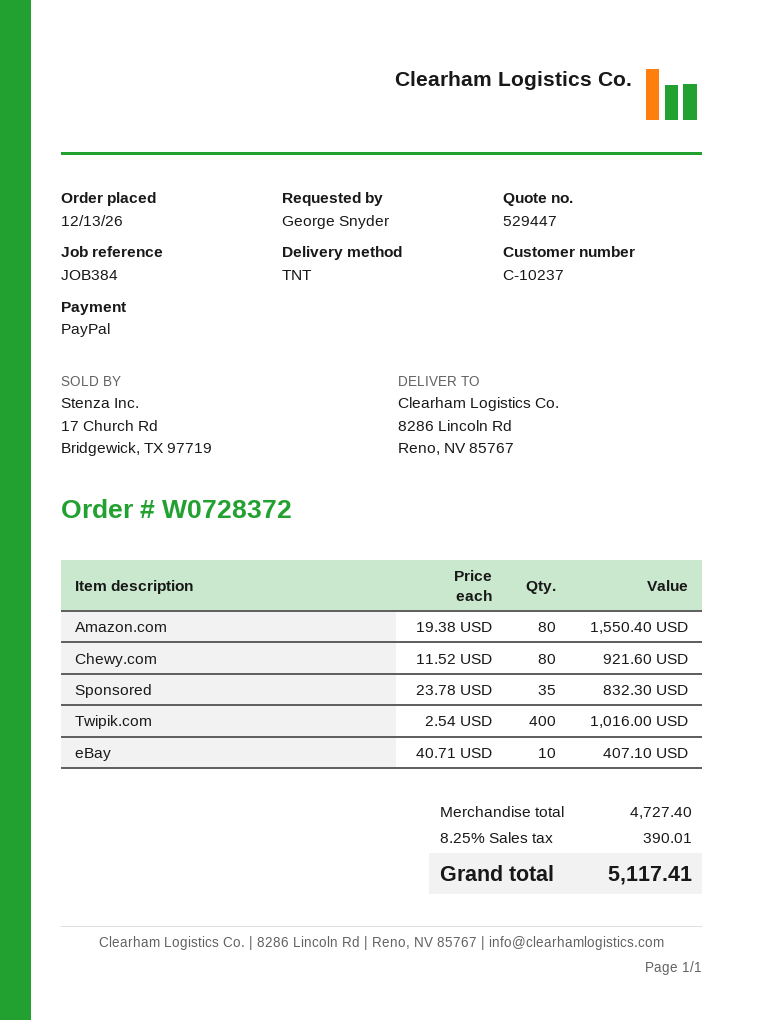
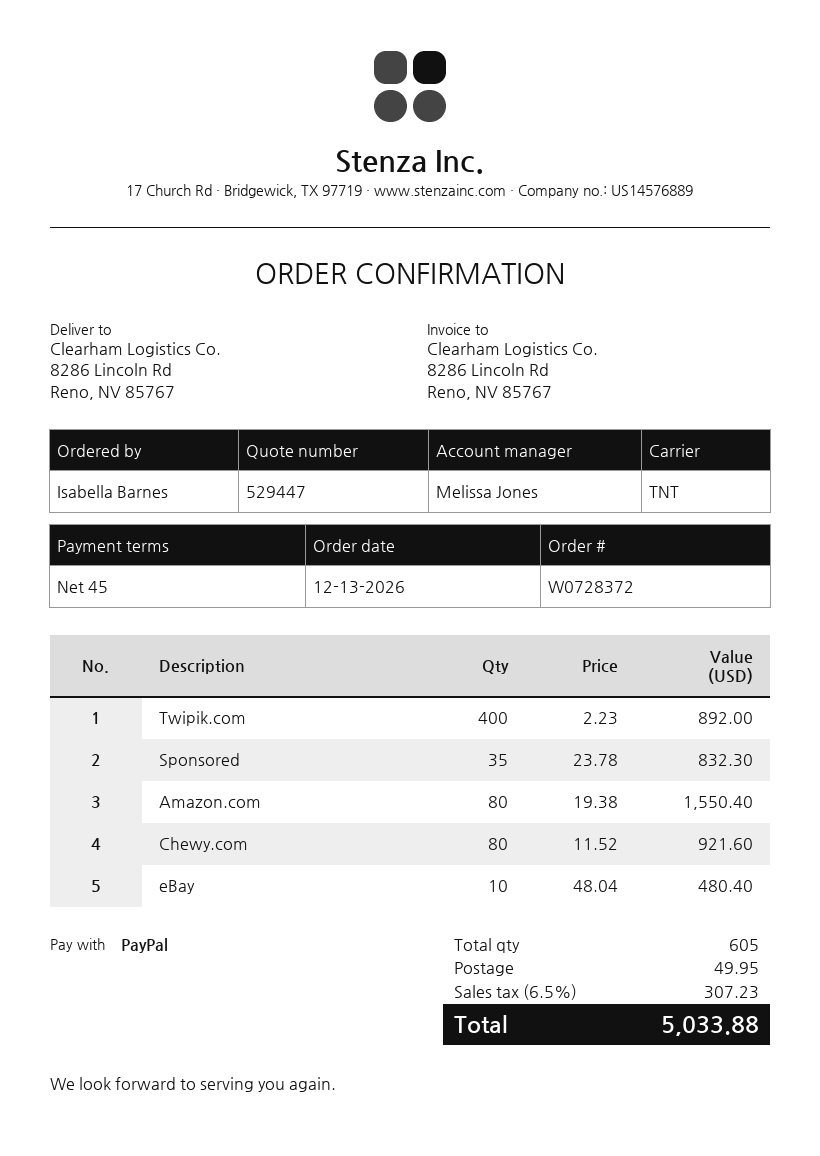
ordered by: George Snyder -> Isabella Barnes
Twipik.com: 400 x 2.54 = 1016.00 -> 400 x 2.23 = 892.00
eBay: 10 x 40.71 = 407.10 -> 10 x 48.04 = 480.40
shipping: none -> 49.95
tax: 8.25% = 390.01 -> 6.5% = 307.23
total: 5117.41 -> 5033.88

